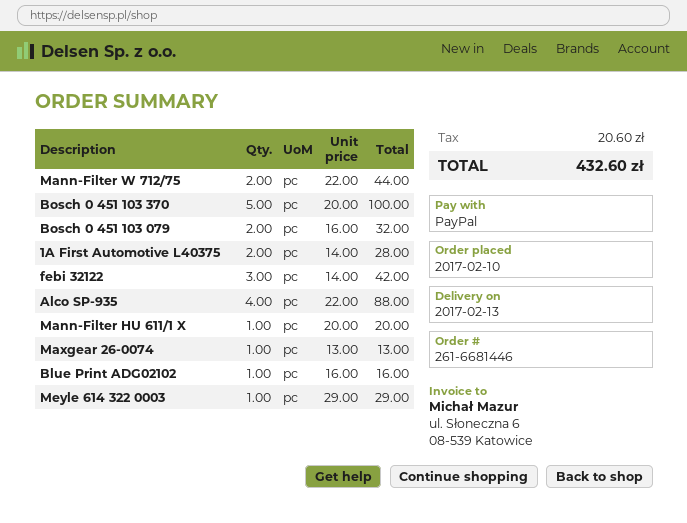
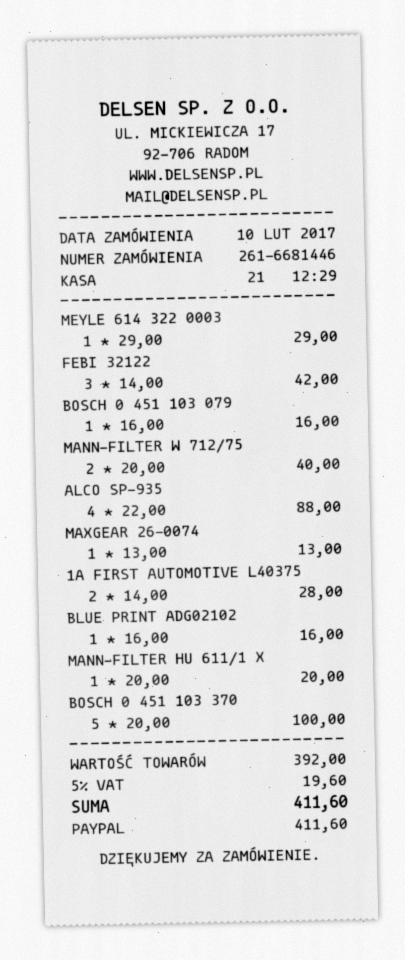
Mann-Filter W 712/75: 2 x 22.00 = 44.00 -> 2 x 20.00 = 40.00
Bosch 0 451 103 079: 2 x 16.00 = 32.00 -> 1 x 16.00 = 16.00
tax: 20.60 -> 19.60
total: 432.60 -> 411.60

